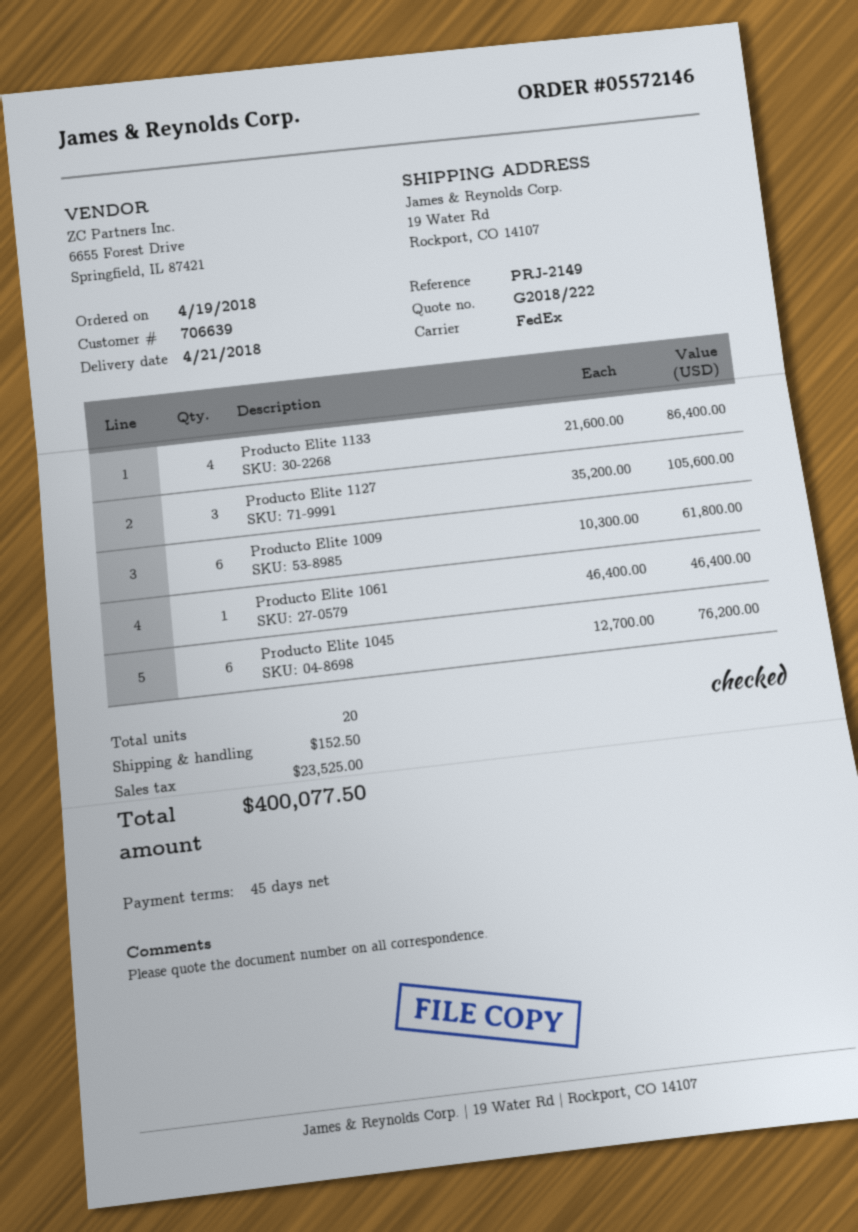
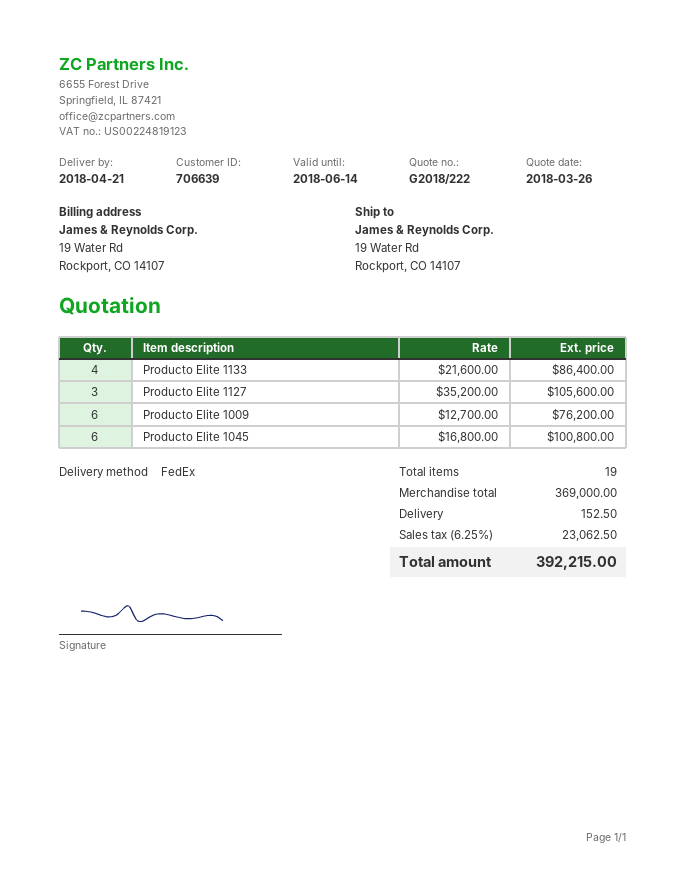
Producto Elite 1009: 6 x 10300.00 = 61800.00 -> 6 x 12700.00 = 76200.00
Producto Elite 1061: 1 x 46400.00 = 46400.00 -> none
Producto Elite 1045: 6 x 12700.00 = 76200.00 -> 6 x 16800.00 = 100800.00
total quantity: 20 -> 19
tax: 23525.00 -> 23062.50
total: 400077.50 -> 392215.00

